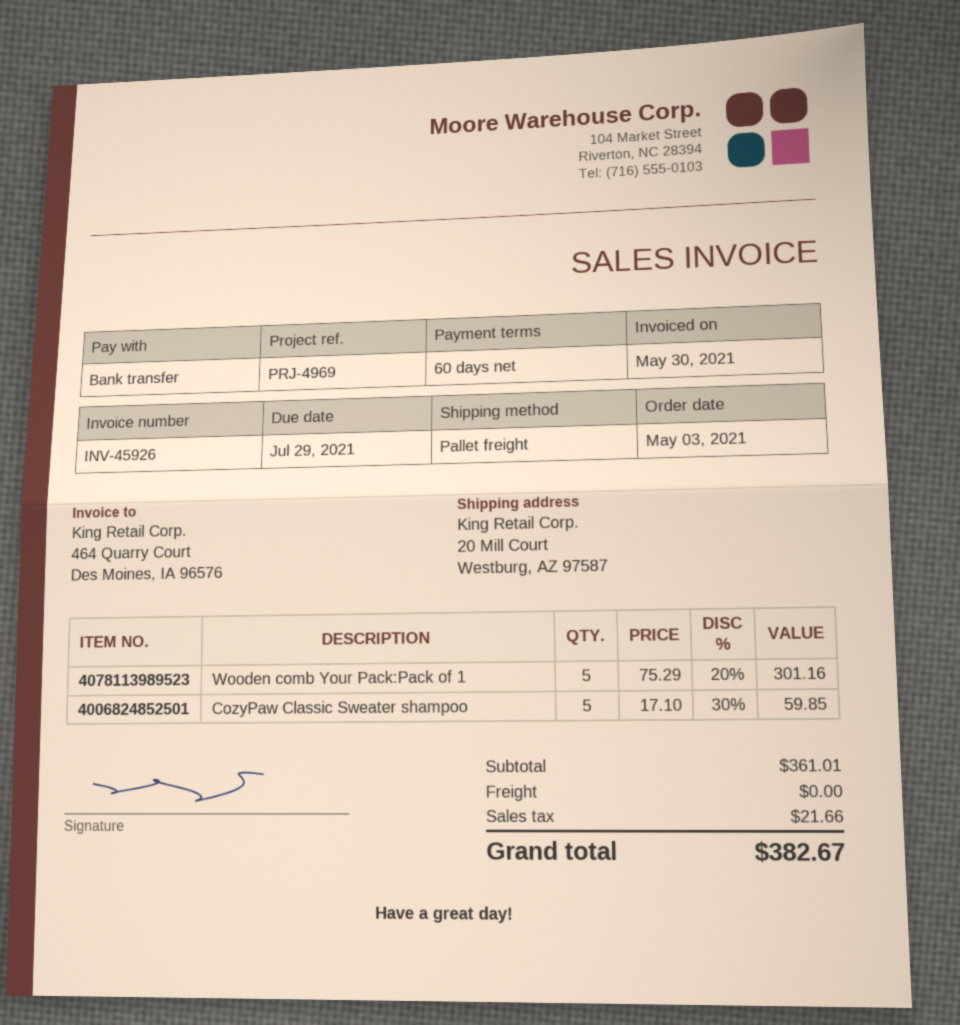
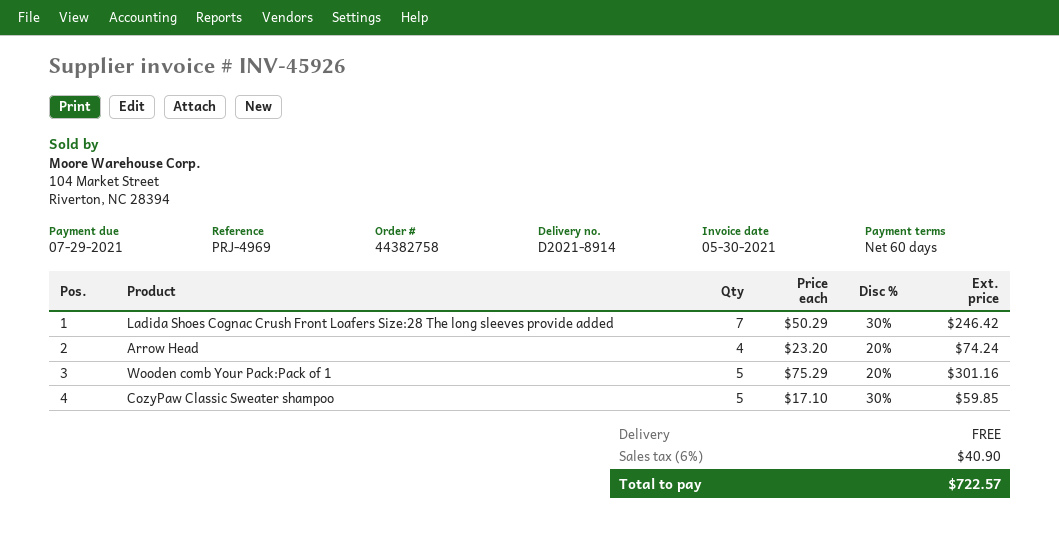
Ladida Shoes Cognac Crush Front Loafers Size:28 The long sleeves provide added: none -> 7 x 50.29 - 30% = 246.42
Arrow Head: none -> 4 x 23.20 - 20% = 74.24
tax: 21.66 -> 40.90
total: 382.67 -> 722.57

